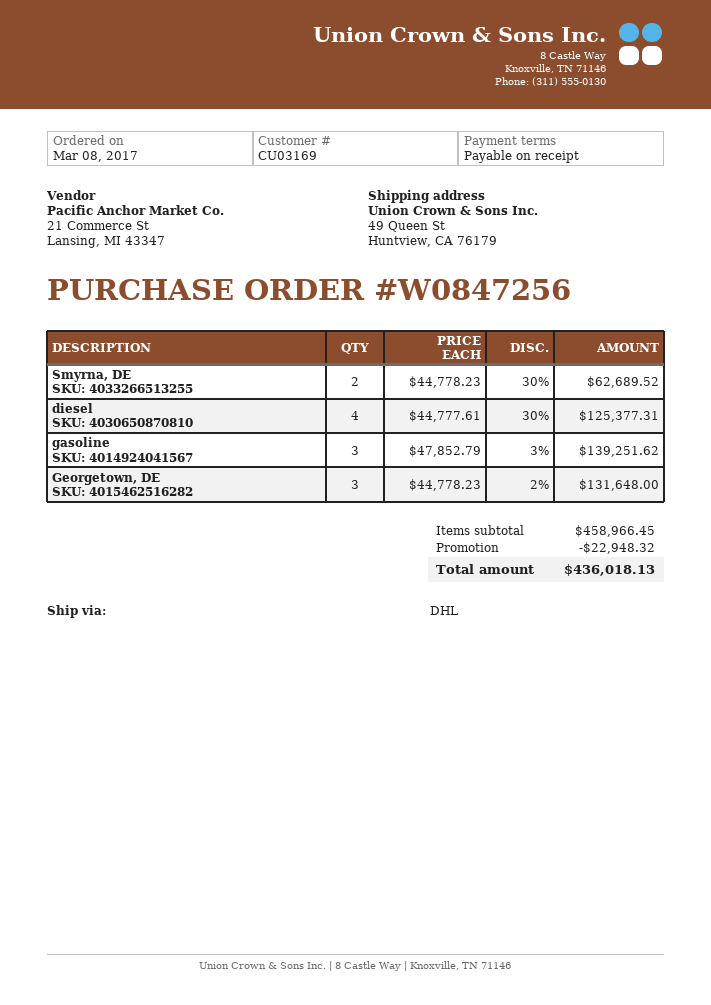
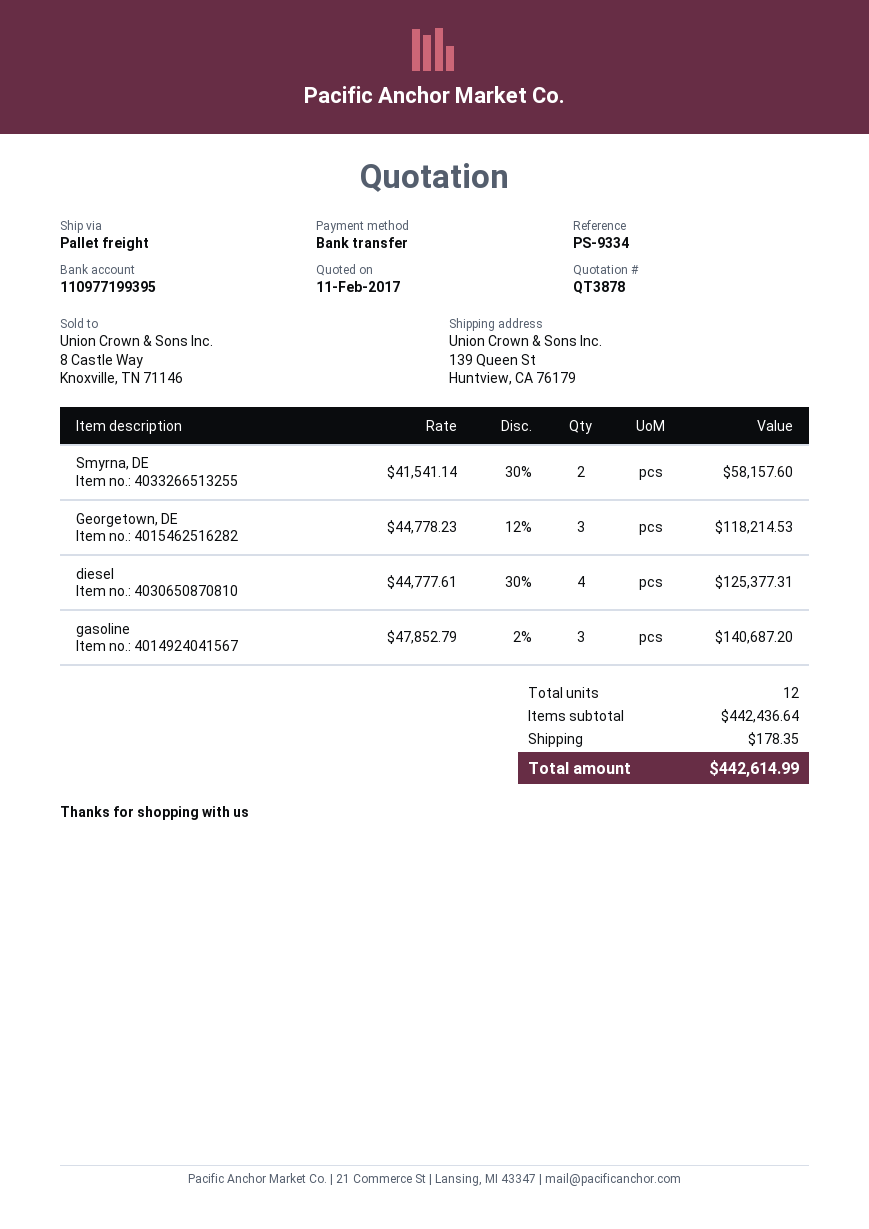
shipping method: DHL -> pallet freight
ship to: 49 Queen St, Huntview, CA 76179 -> 139 Queen St, Huntview, CA 76179
Smyrna, DE: 2 x 44778.23 - 30% = 62689.52 -> 2 x 41541.14 - 30% = 58157.60
gasoline: 3 x 47852.79 - 3% = 139251.62 -> 3 x 47852.79 - 2% = 140687.20
Georgetown, DE: 3 x 44778.23 - 2% = 131648.00 -> 3 x 44778.23 - 12% = 118214.53
subtotal: 458966.45 -> 442436.64
discount: 22948.32 -> none
shipping: none -> 178.35
total: 436018.13 -> 442614.99

